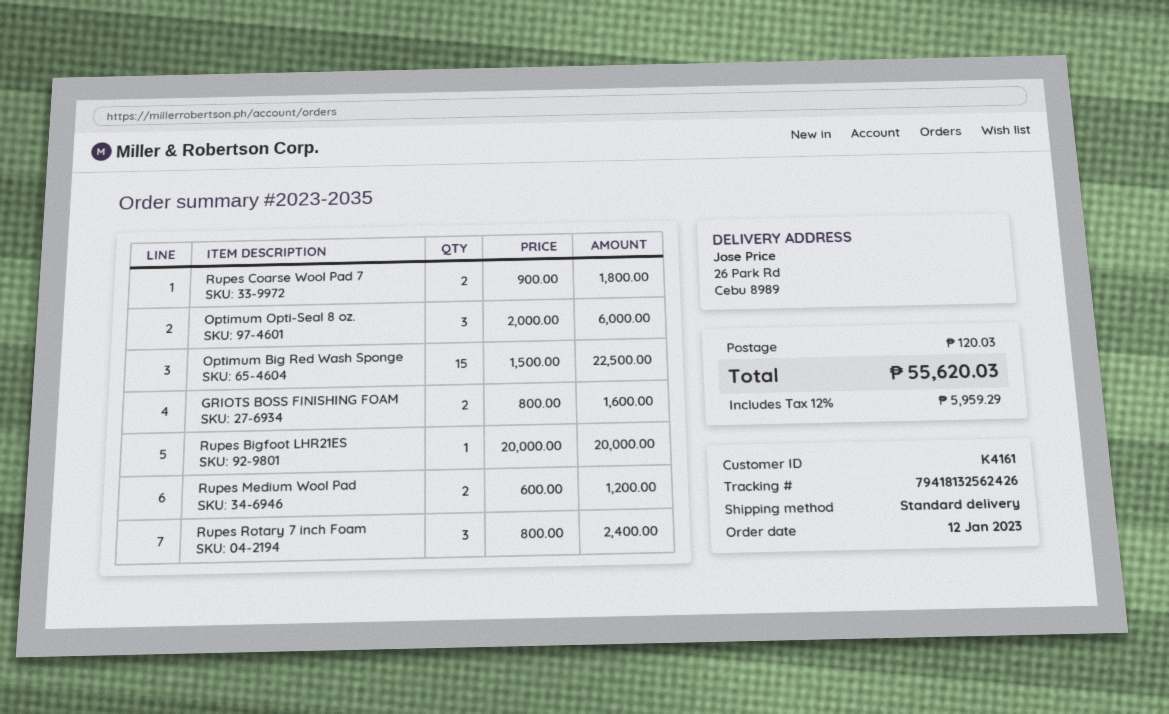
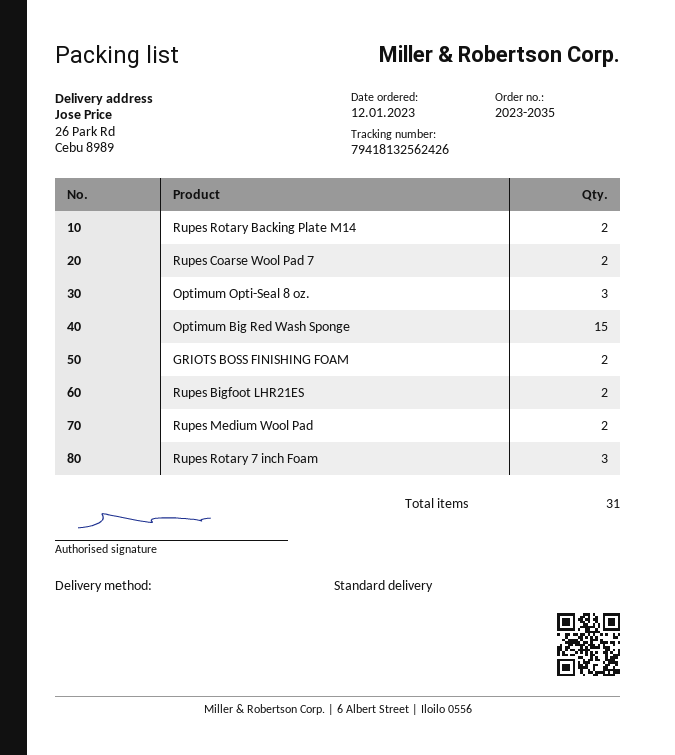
Rupes Bigfoot LHR21ES: 1 -> 2
Rupes Rotary Backing Plate M14: none -> 2

